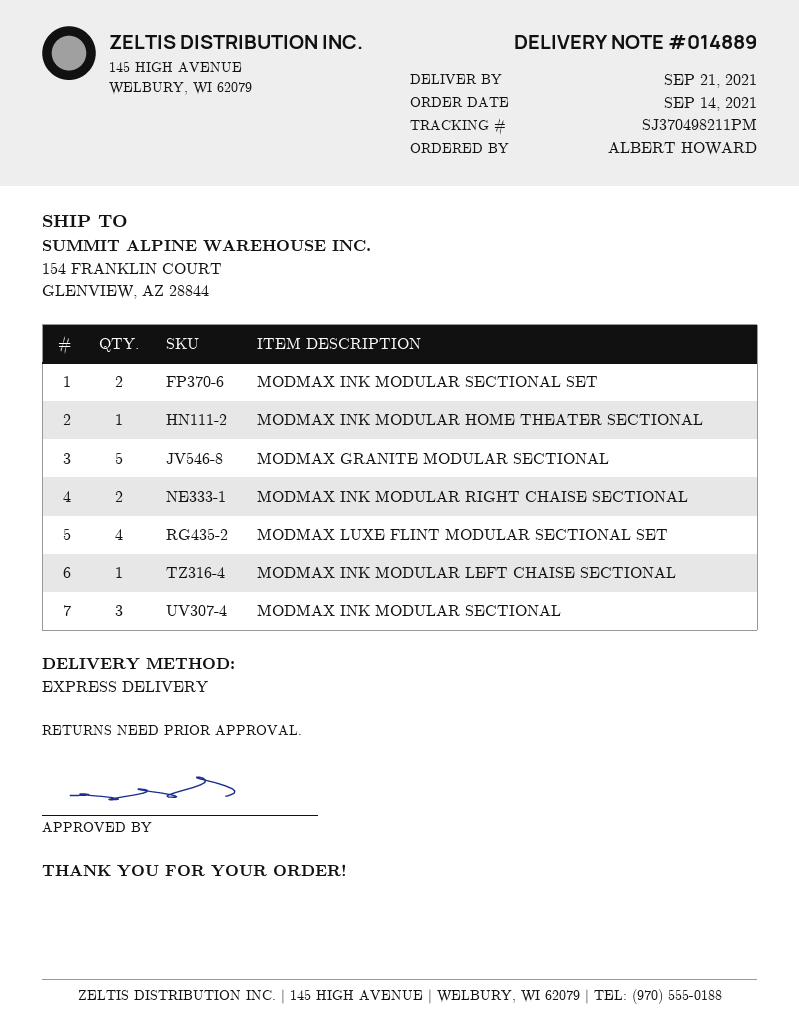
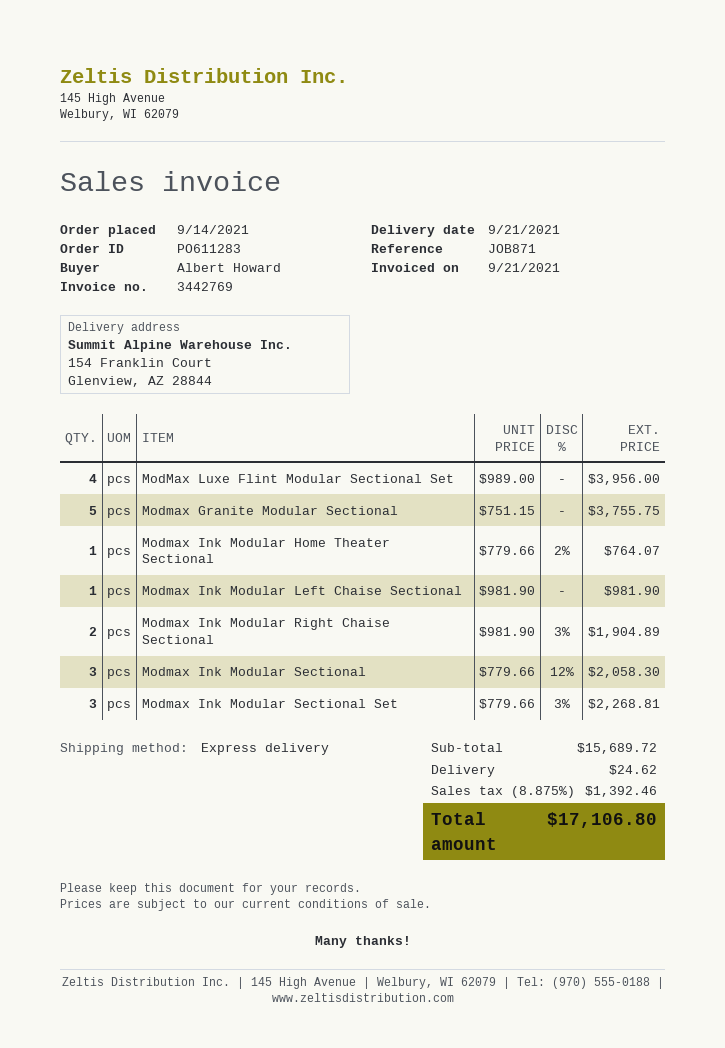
MODMAX INK MODULAR SECTIONAL SET: 2 -> 3

